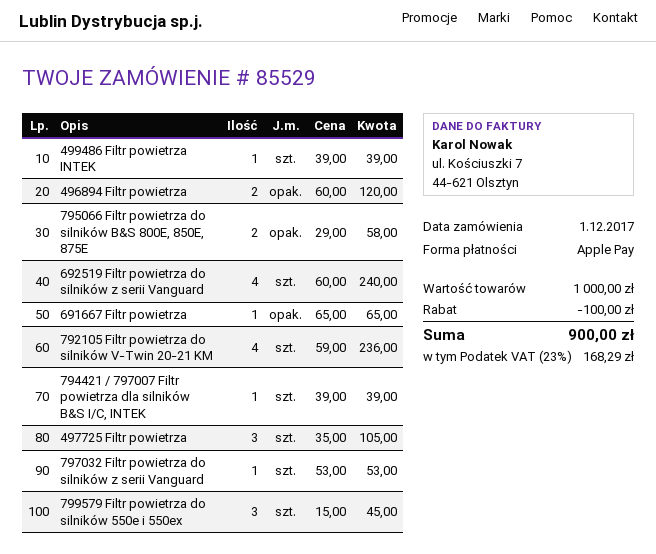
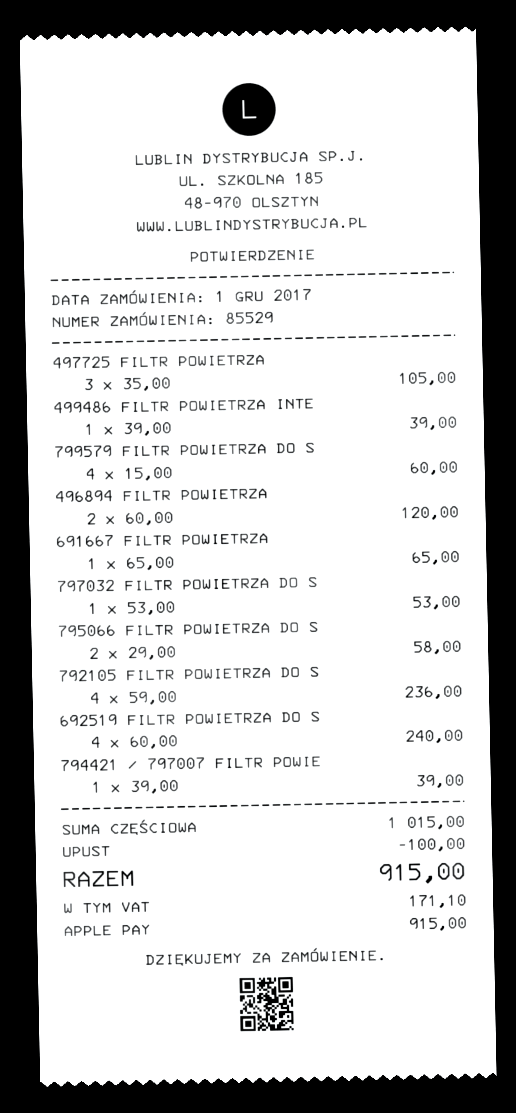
799579 Filtr powietrza do silników 550e i 550ex: 3 x 15.00 = 45.00 -> 4 x 15.00 = 60.00
subtotal: 1000.00 -> 1015.00
tax: 168.29 -> 171.10
total: 900.00 -> 915.00

